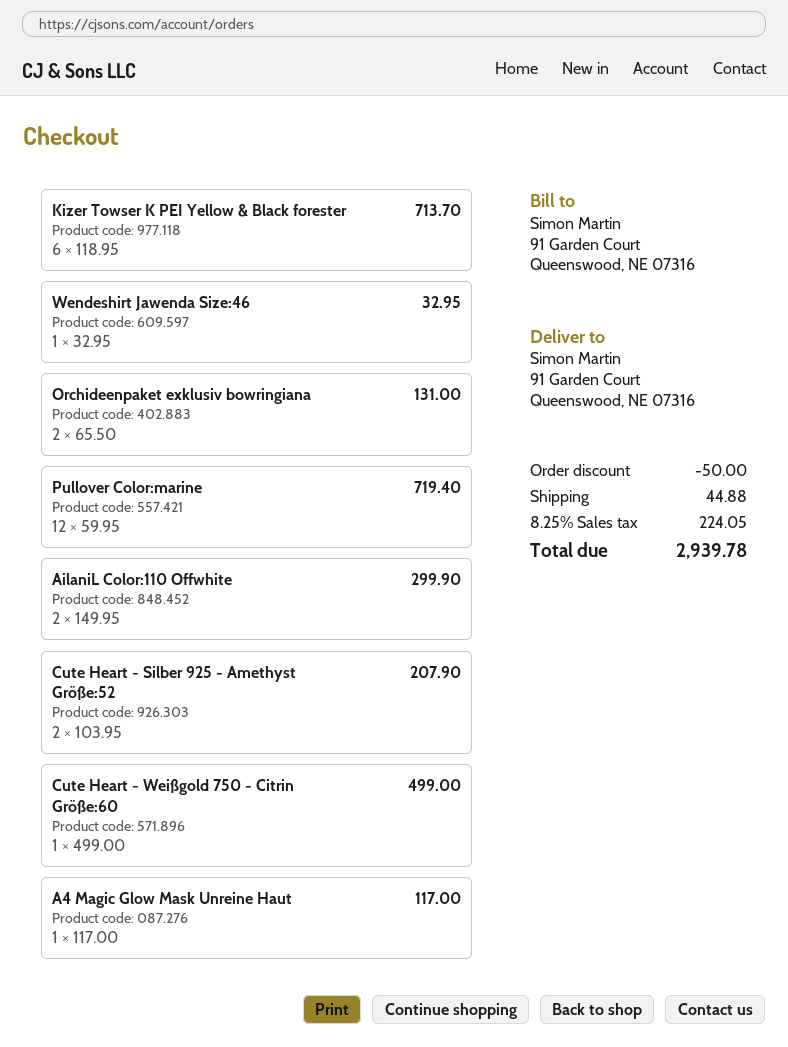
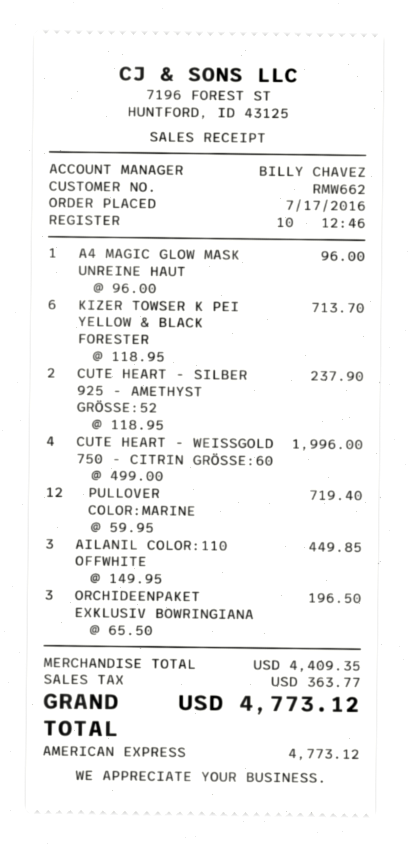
Wendeshirt Jawenda Size:46: 1 x 32.95 = 32.95 -> none
Orchideenpaket exklusiv bowringiana: 2 x 65.50 = 131.00 -> 3 x 65.50 = 196.50
AilaniL Color:110 Offwhite: 2 x 149.95 = 299.90 -> 3 x 149.95 = 449.85
Cute Heart - Silber 925 - Amethyst Größe:52: 2 x 103.95 = 207.90 -> 2 x 118.95 = 237.90
Cute Heart - Weißgold 750 - Citrin Größe:60: 1 x 499.00 = 499.00 -> 4 x 499.00 = 1996.00
A4 Magic Glow Mask Unreine Haut: 1 x 117.00 = 117.00 -> 1 x 96.00 = 96.00
discount: 50.00 -> none
shipping: 44.88 -> none
tax: 224.05 -> 363.77
total: 2939.78 -> 4773.12

